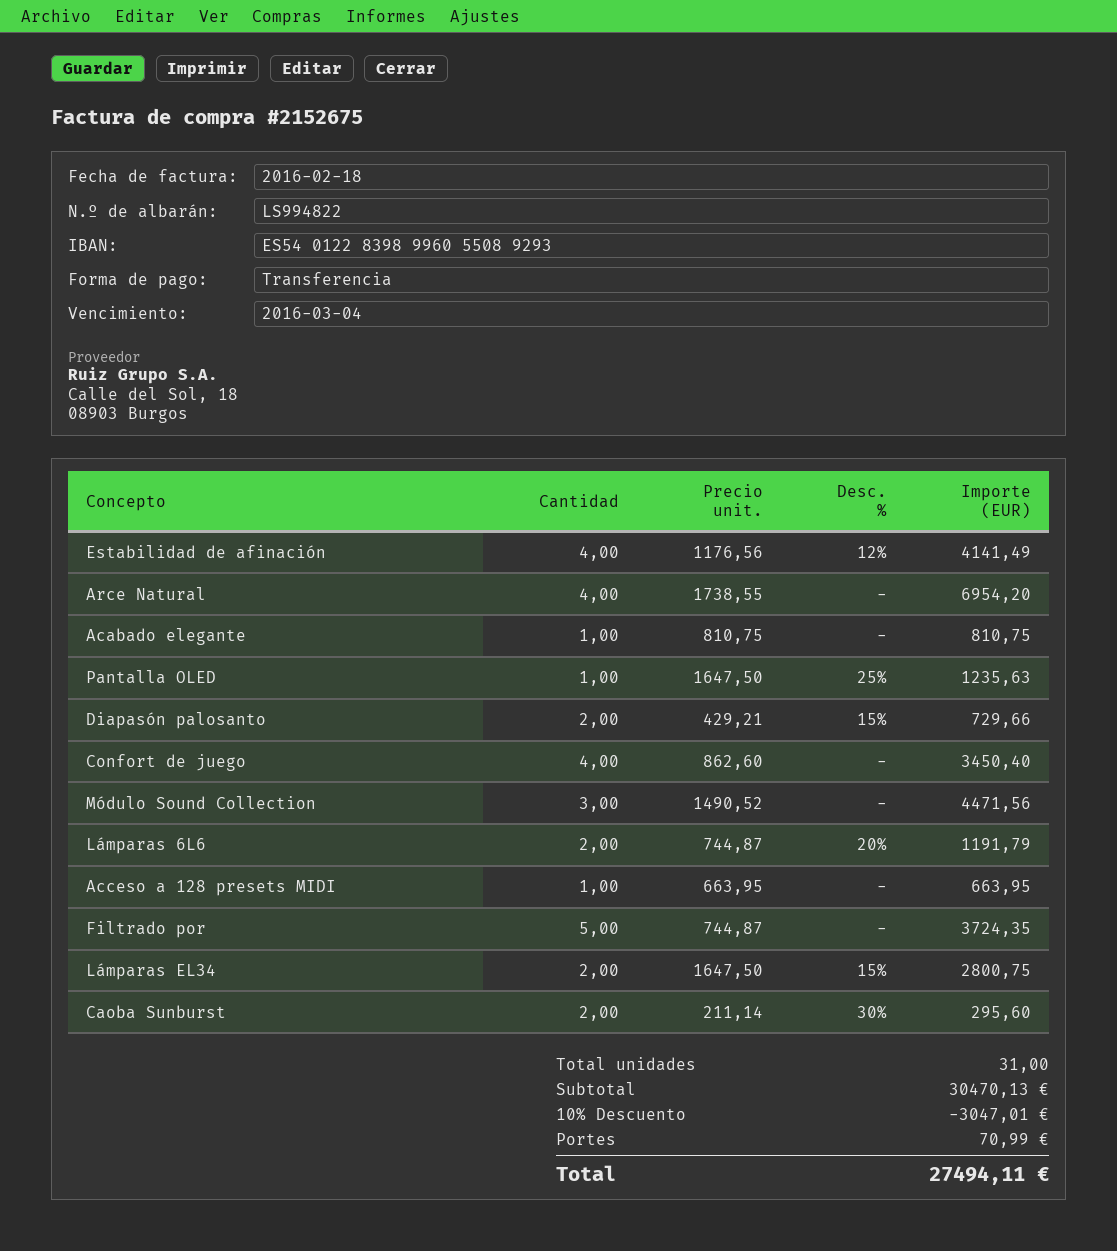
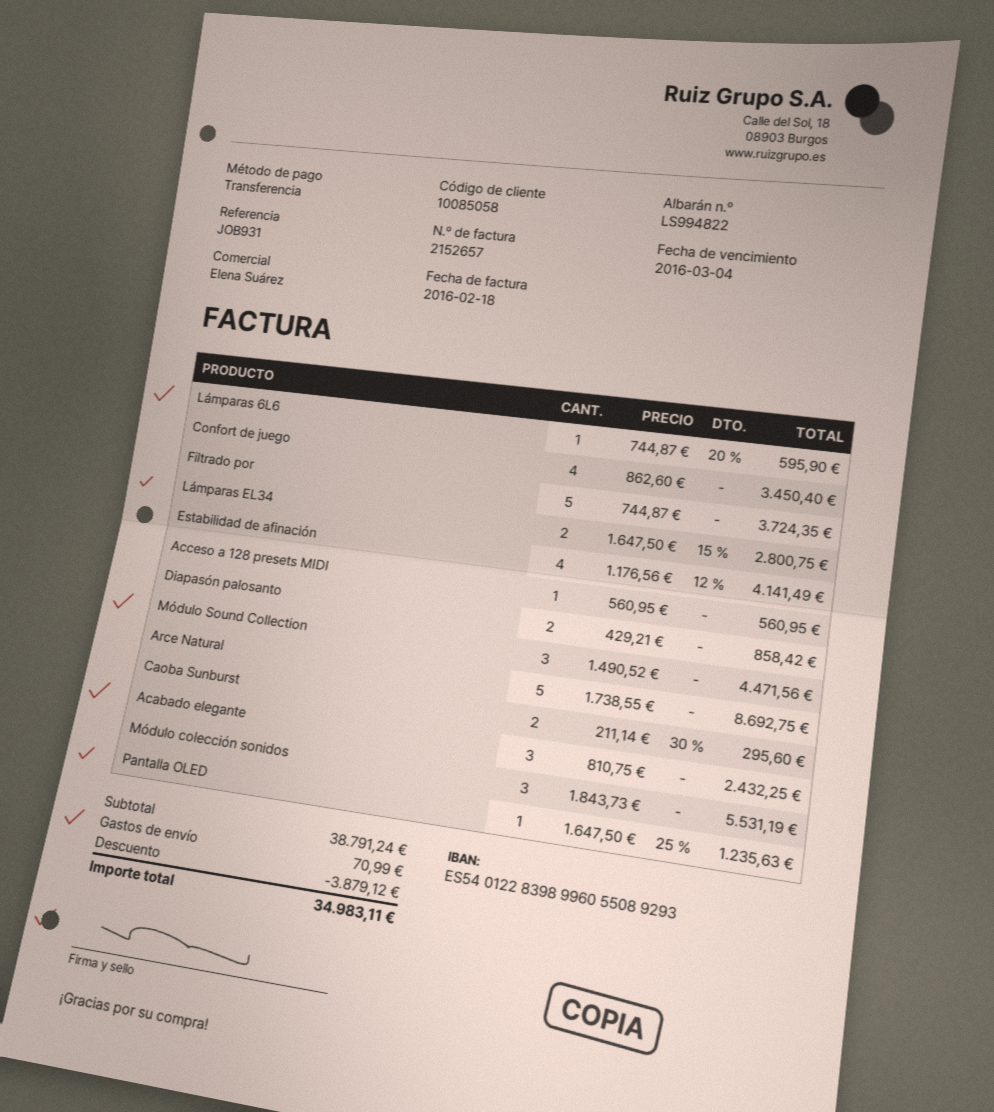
invoice number: 2152675 -> 2152657
Arce Natural: 4 x 1738.55 = 6954.20 -> 5 x 1738.55 = 8692.75
Acabado elegante: 1 x 810.75 = 810.75 -> 3 x 810.75 = 2432.25
Diapasón palosanto: 2 x 429.21 - 15% = 729.66 -> 2 x 429.21 = 858.42
Lámparas 6L6: 2 x 744.87 - 20% = 1191.79 -> 1 x 744.87 - 20% = 595.90
Acceso a 128 presets MIDI: 1 x 663.95 = 663.95 -> 1 x 560.95 = 560.95
Módulo colección sonidos: none -> 3 x 1843.73 = 5531.19
subtotal: 30470.13 -> 38791.24
discount: 3047.01 -> 3879.12
total: 27494.11 -> 34983.11

